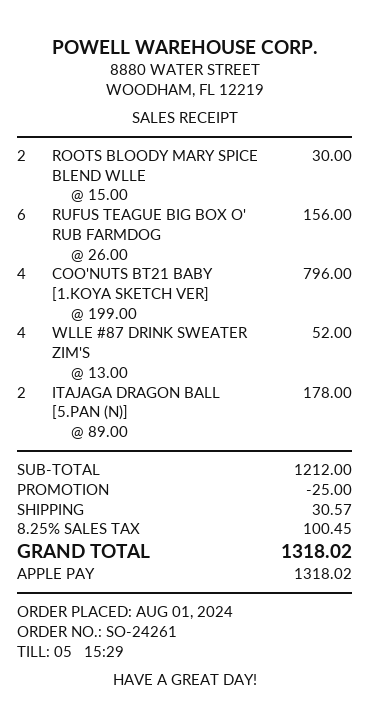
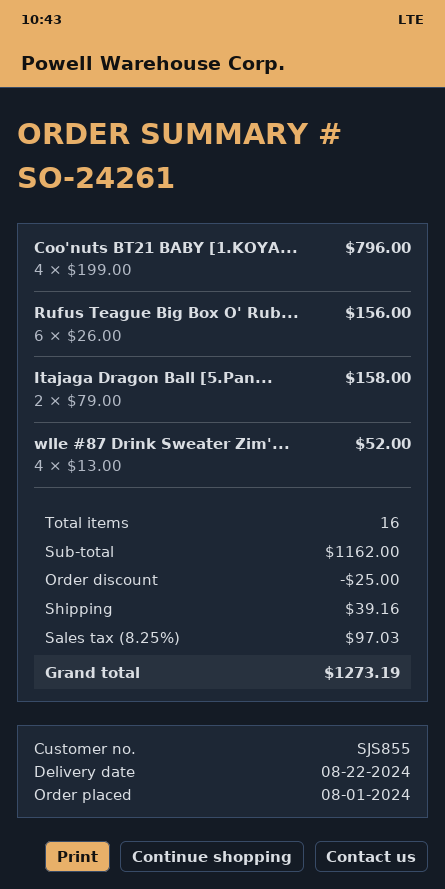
ROOTS BLOODY MARY SPICE BLEND WLLE: 2 x 15.00 = 30.00 -> none
ITAJAGA DRAGON BALL [5.PAN (N)]: 2 x 89.00 = 178.00 -> 2 x 79.00 = 158.00
subtotal: 1212.00 -> 1162.00
shipping: 30.57 -> 39.16
tax: 8.25% = 100.45 -> 8.25% = 97.03
total: 1318.02 -> 1273.19

